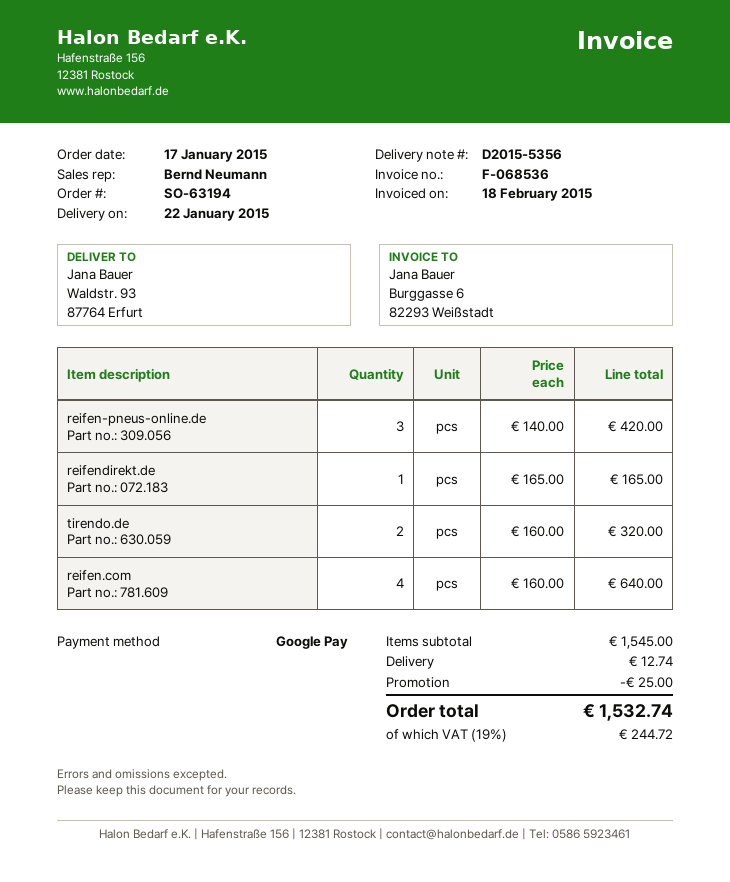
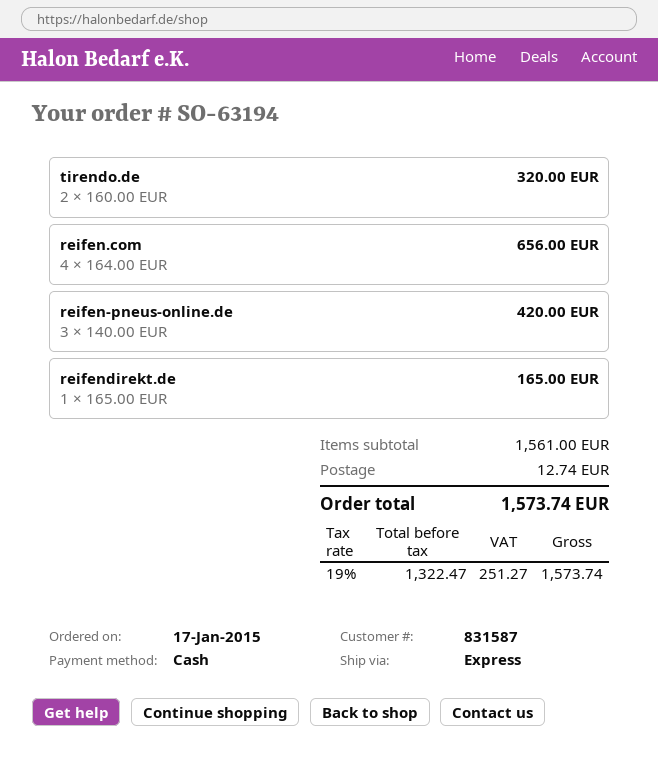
payment method: Google Pay -> cash
reifen.com: 4 x 160.00 = 640.00 -> 4 x 164.00 = 656.00
subtotal: 1545.00 -> 1561.00
discount: 25.00 -> none
tax: 19% = 244.72 -> 19% = 251.27
total: 1532.74 -> 1573.74

